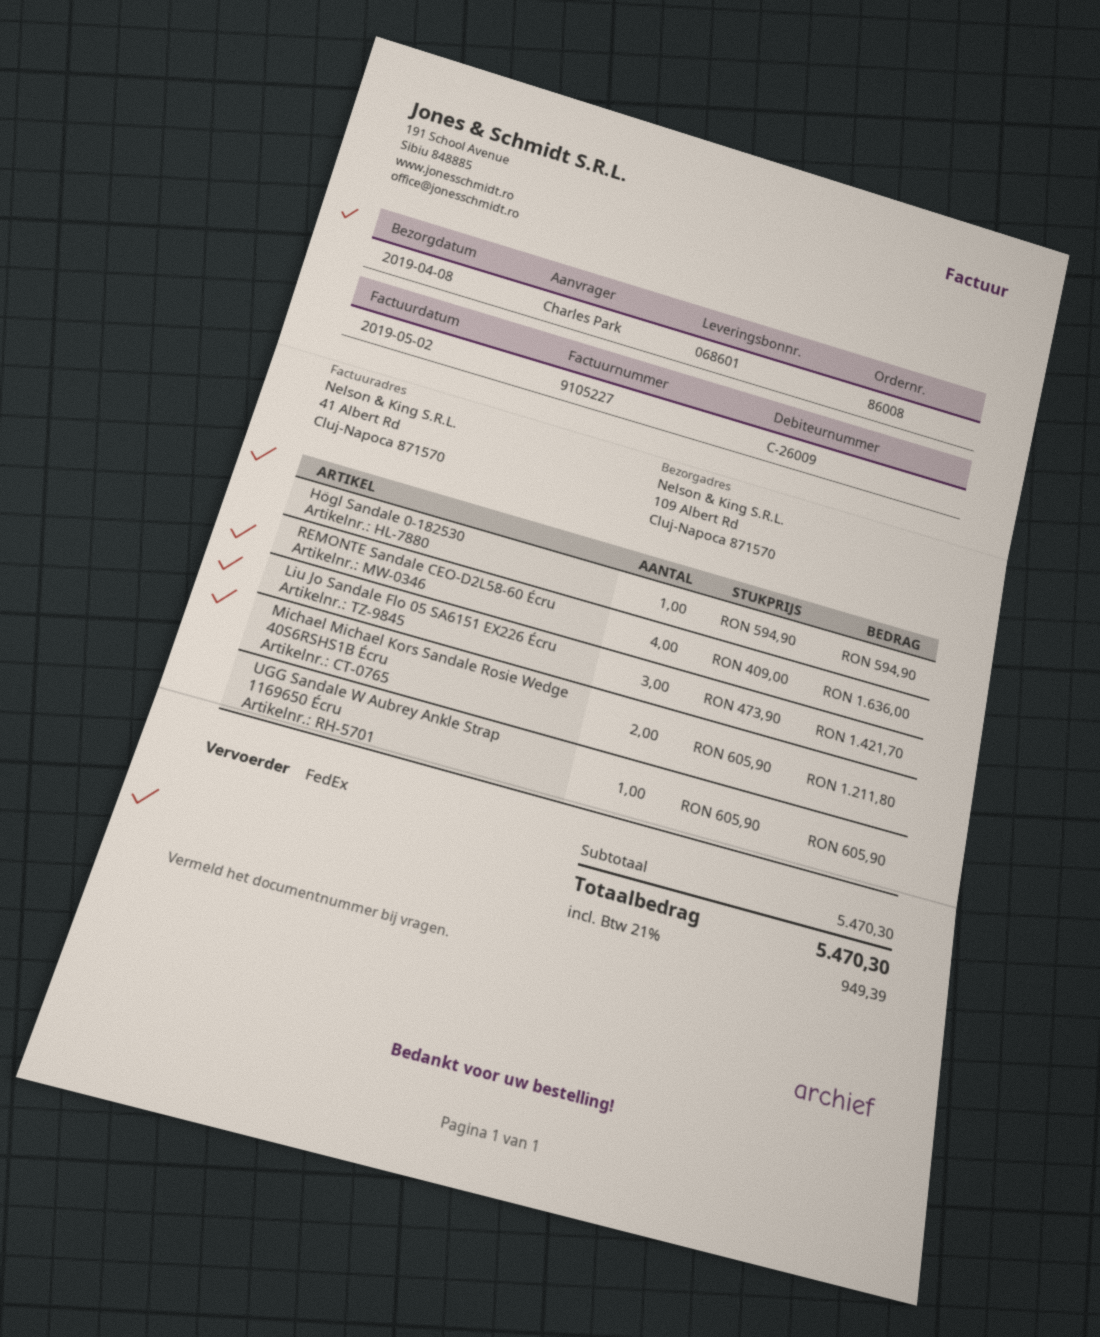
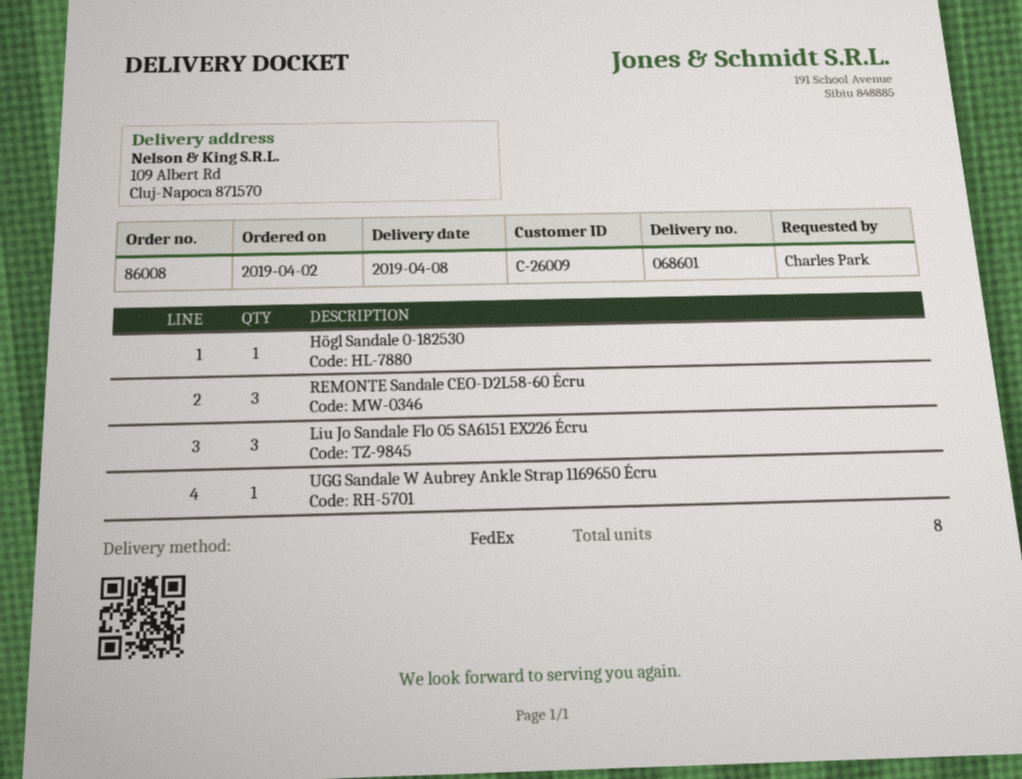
REMONTE Sandale CEO-D2L58-60 Écru: 4 -> 3
Michael Michael Kors Sandale Rosie Wedge 40S6RSHS1B Écru: 2 -> none

